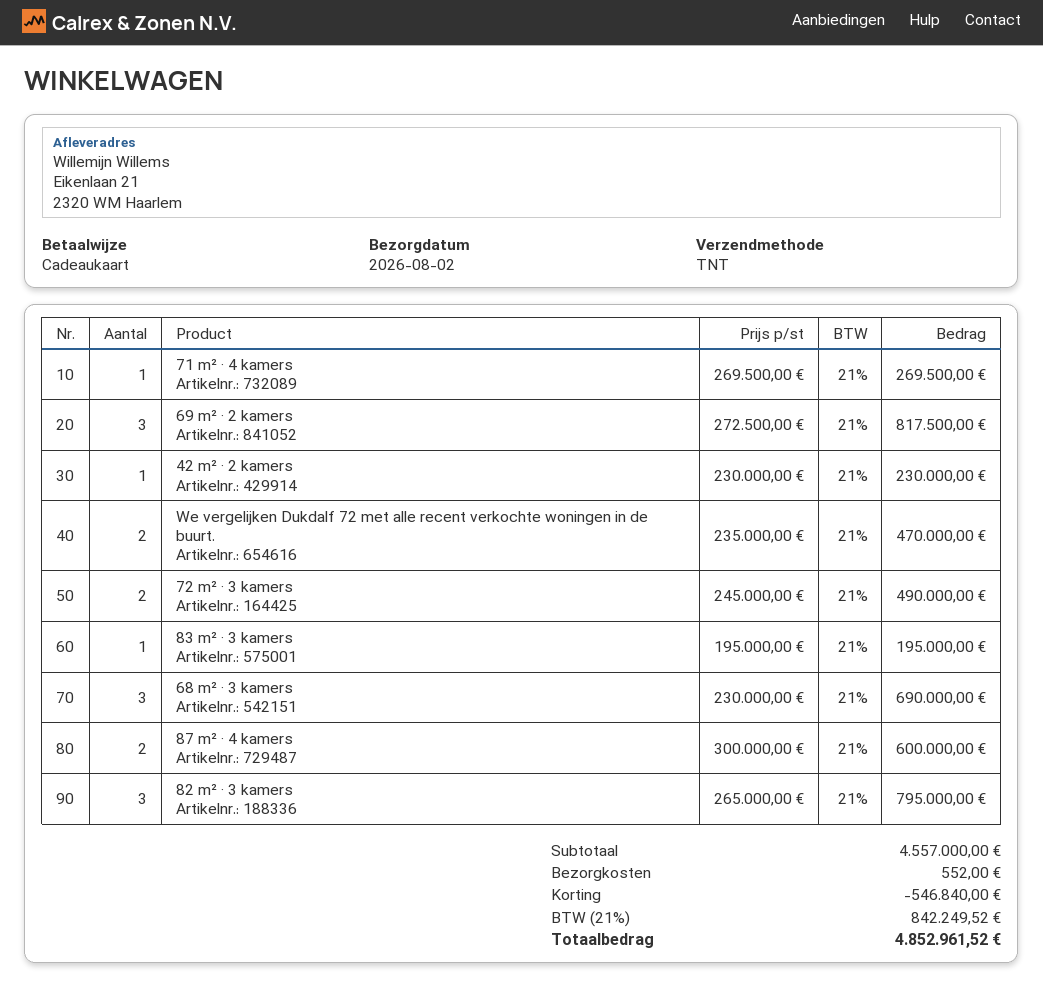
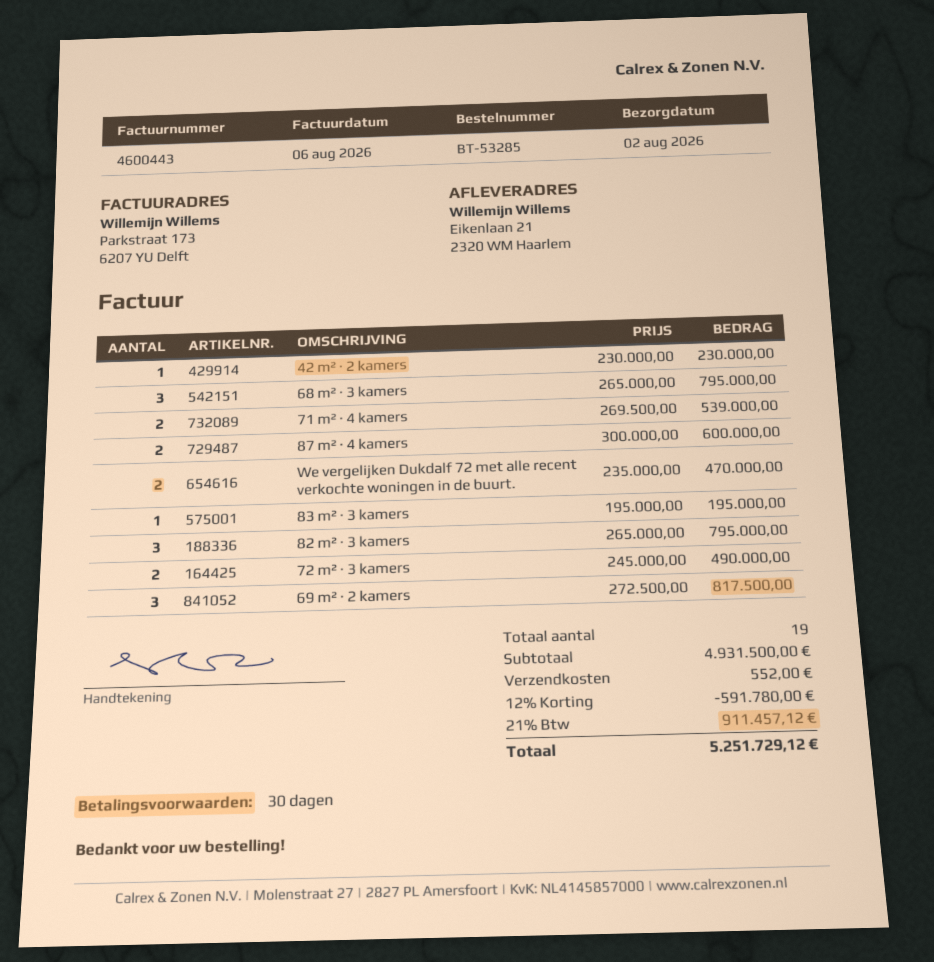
71 m² · 4 kamers: 1 x 269500.00 = 269500.00 -> 2 x 269500.00 = 539000.00
68 m² · 3 kamers: 3 x 230000.00 = 690000.00 -> 3 x 265000.00 = 795000.00
subtotal: 4557000.00 -> 4931500.00
discount: 546840.00 -> 591780.00
tax: 21% = 842249.52 -> 21% = 911457.12
total: 4852961.52 -> 5251729.12

